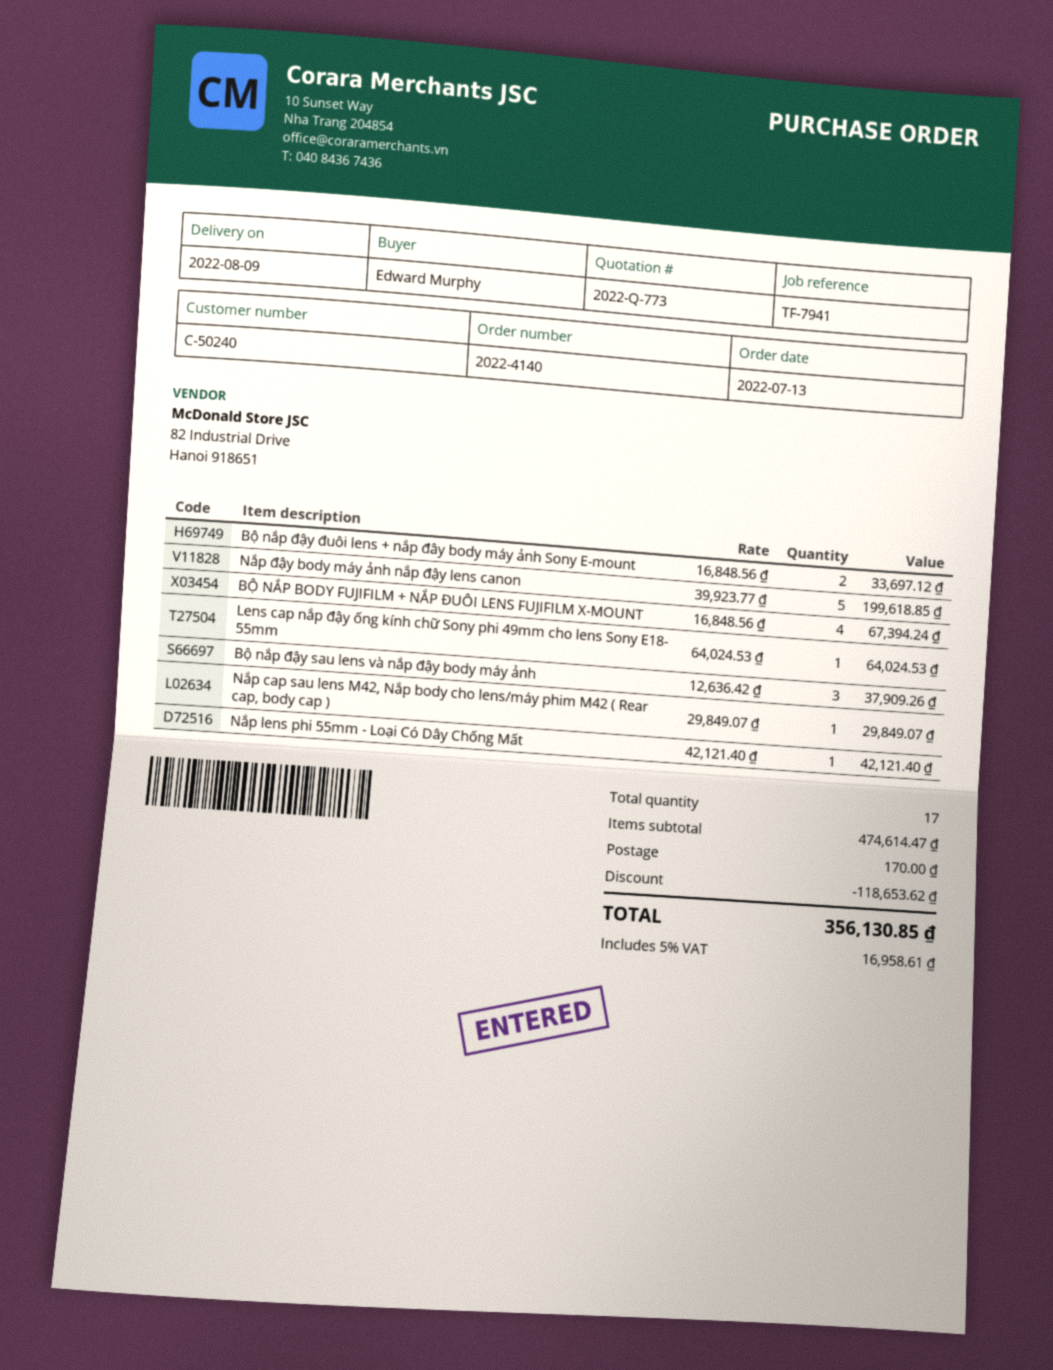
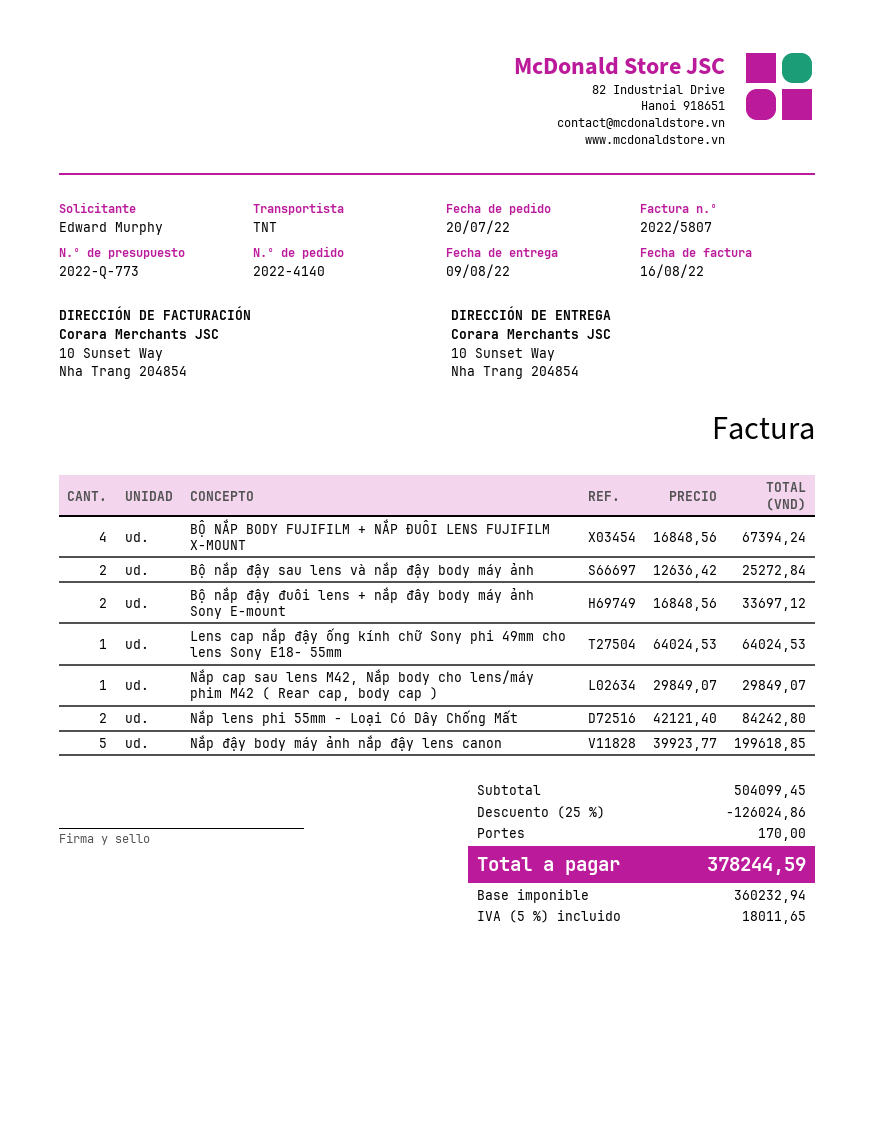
order date: 2022-07-13 -> 2022-07-20
Bộ nắp đậy sau lens và nắp đậy body máy ảnh: 3 x 12636.42 = 37909.26 -> 2 x 12636.42 = 25272.84
Nắp lens phi 55mm - Loại Có Dây Chống Mất: 1 x 42121.40 = 42121.40 -> 2 x 42121.40 = 84242.80
subtotal: 474614.47 -> 504099.45
discount: 118653.62 -> 126024.86
tax: 5% = 16958.61 -> 5% = 18011.65
total: 356130.85 -> 378244.59

